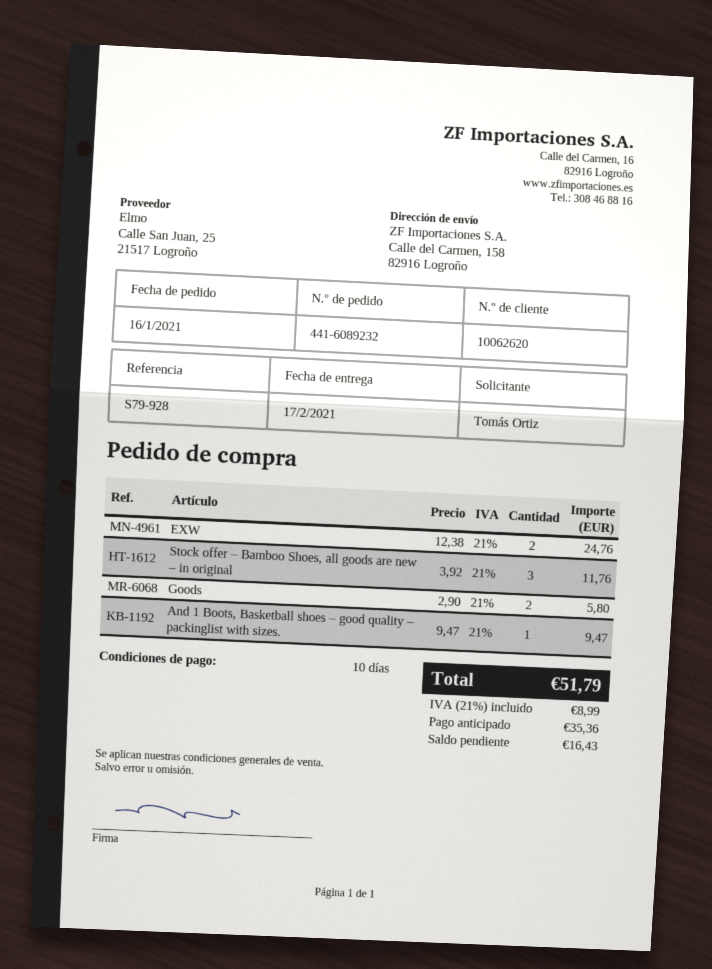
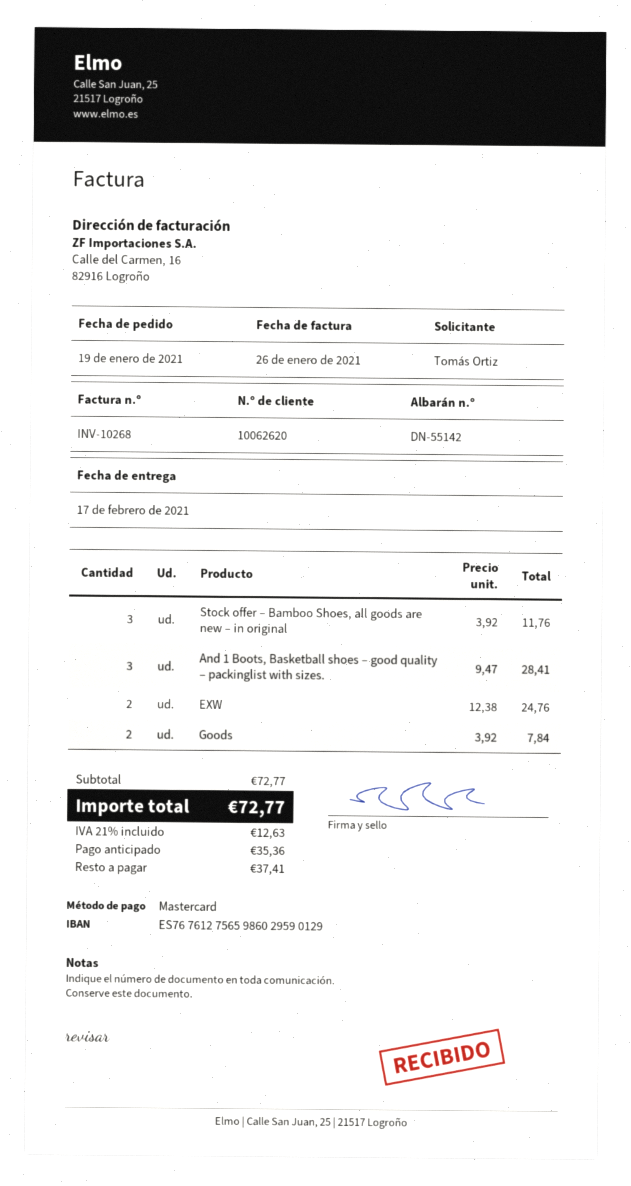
order date: 2021-01-16 -> 2021-01-19
Goods: 2 x 2.90 = 5.80 -> 2 x 3.92 = 7.84
And 1 Boots, Basketball shoes – good quality – packinglist with sizes.: 1 x 9.47 = 9.47 -> 3 x 9.47 = 28.41
tax: 21% = 8.99 -> 21% = 12.63
total: 51.79 -> 72.77
balance: 16.43 -> 37.41

